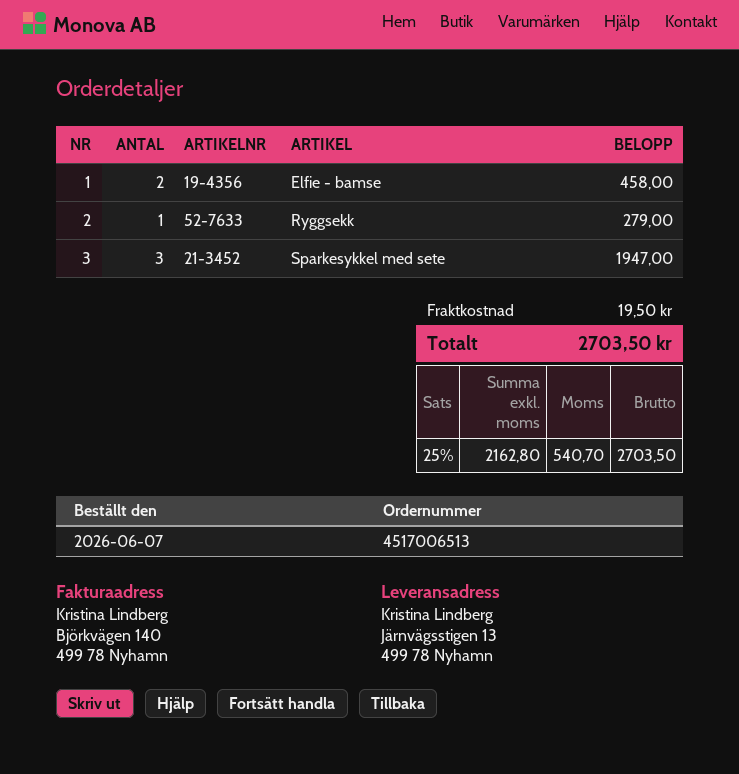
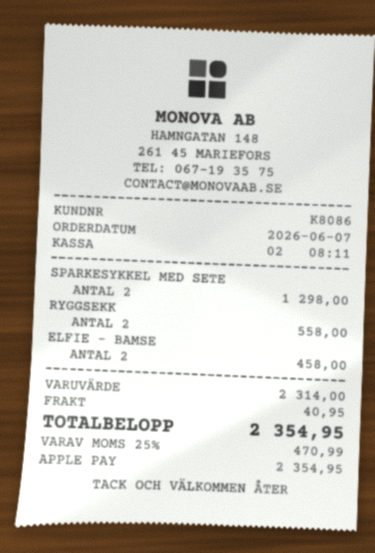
Ryggsekk: 1 for 279.00 -> 2 for 558.00
Sparkesykkel med sete: 3 for 1947.00 -> 2 for 1298.00
shipping: 19.50 -> 40.95
tax: 25% = 540.70 -> 25% = 470.99
total: 2703.50 -> 2354.95

